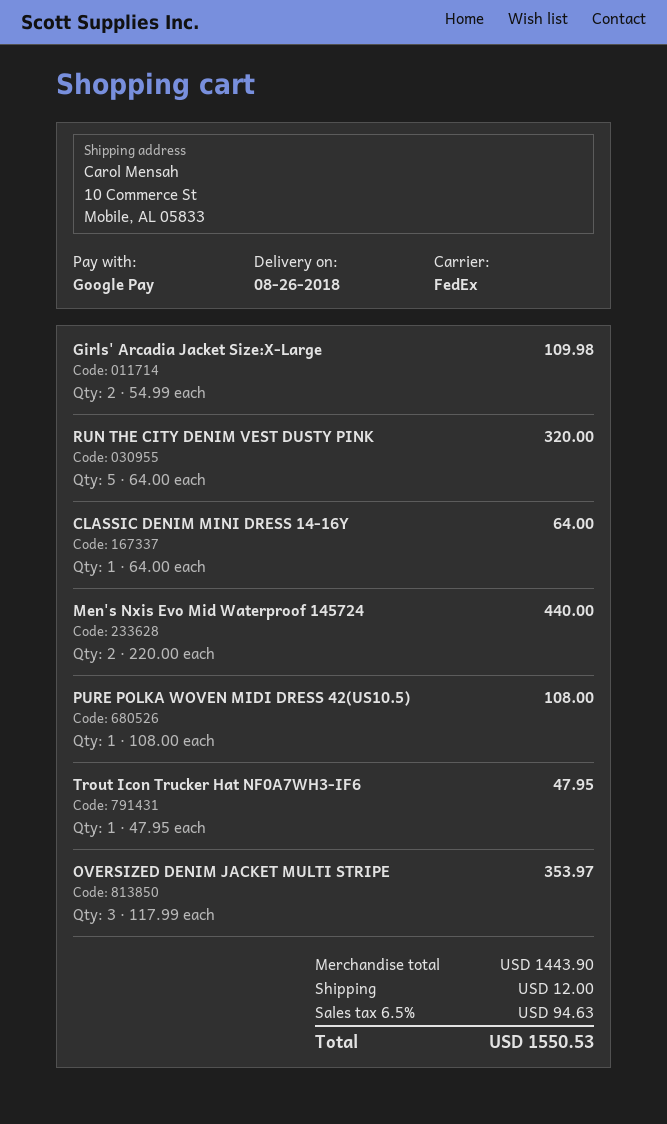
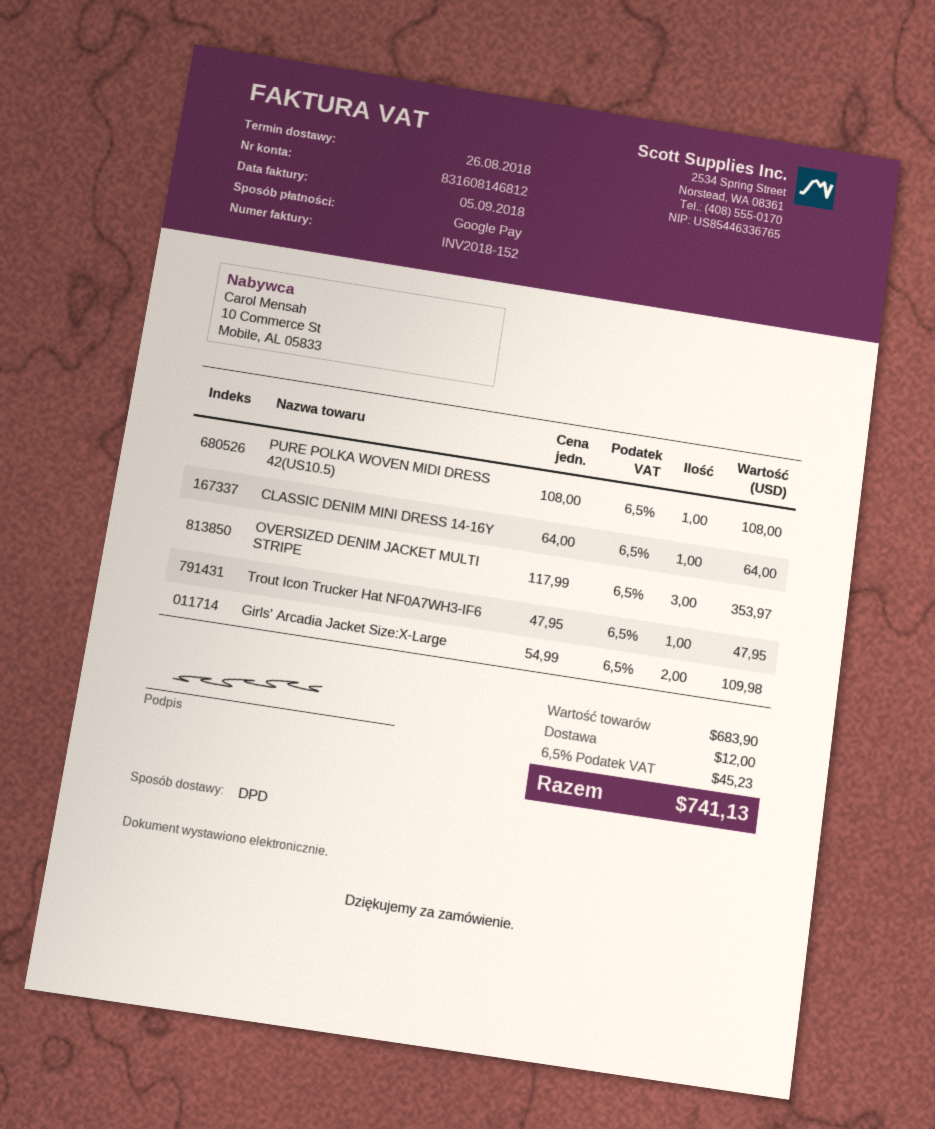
shipping method: FedEx -> DPD
RUN THE CITY DENIM VEST DUSTY PINK: 5 x 64.00 = 320.00 -> none
Men's Nxis Evo Mid Waterproof 145724: 2 x 220.00 = 440.00 -> none
subtotal: 1443.90 -> 683.90
tax: 6.5% = 94.63 -> 6.5% = 45.23
total: 1550.53 -> 741.13

